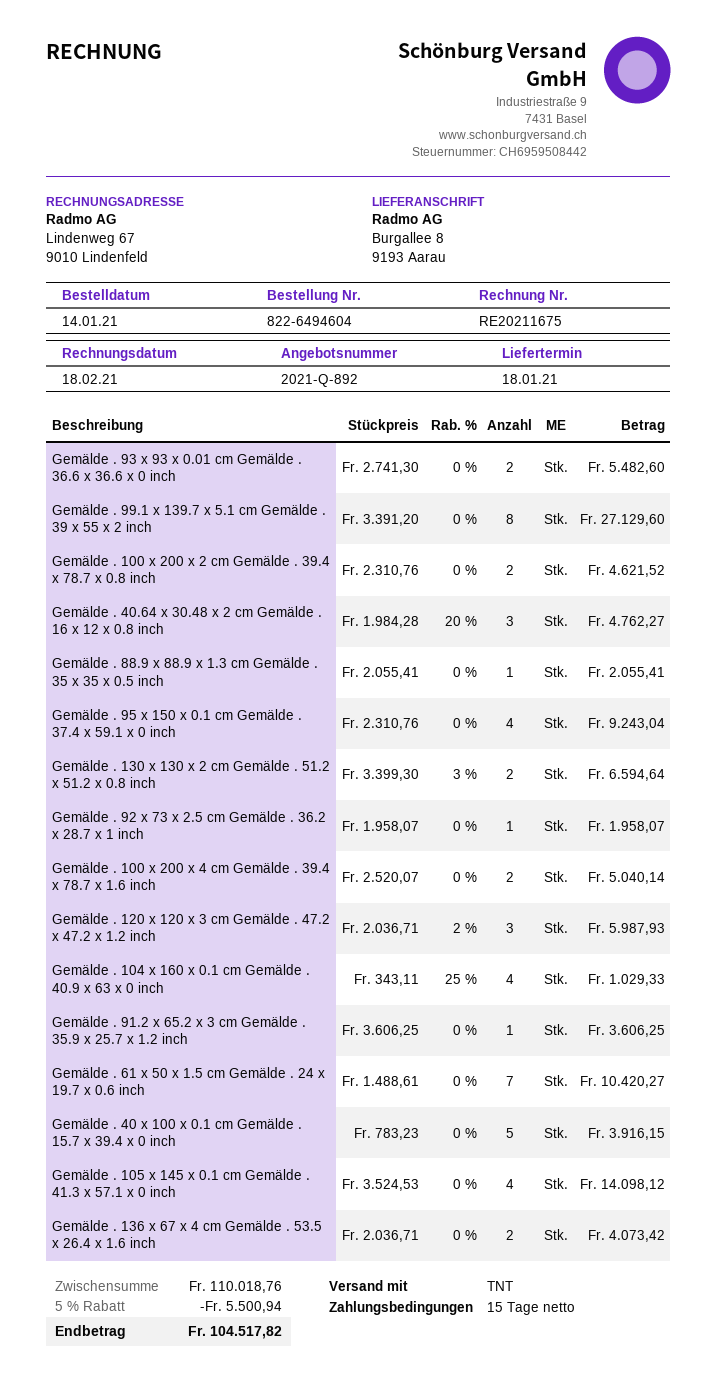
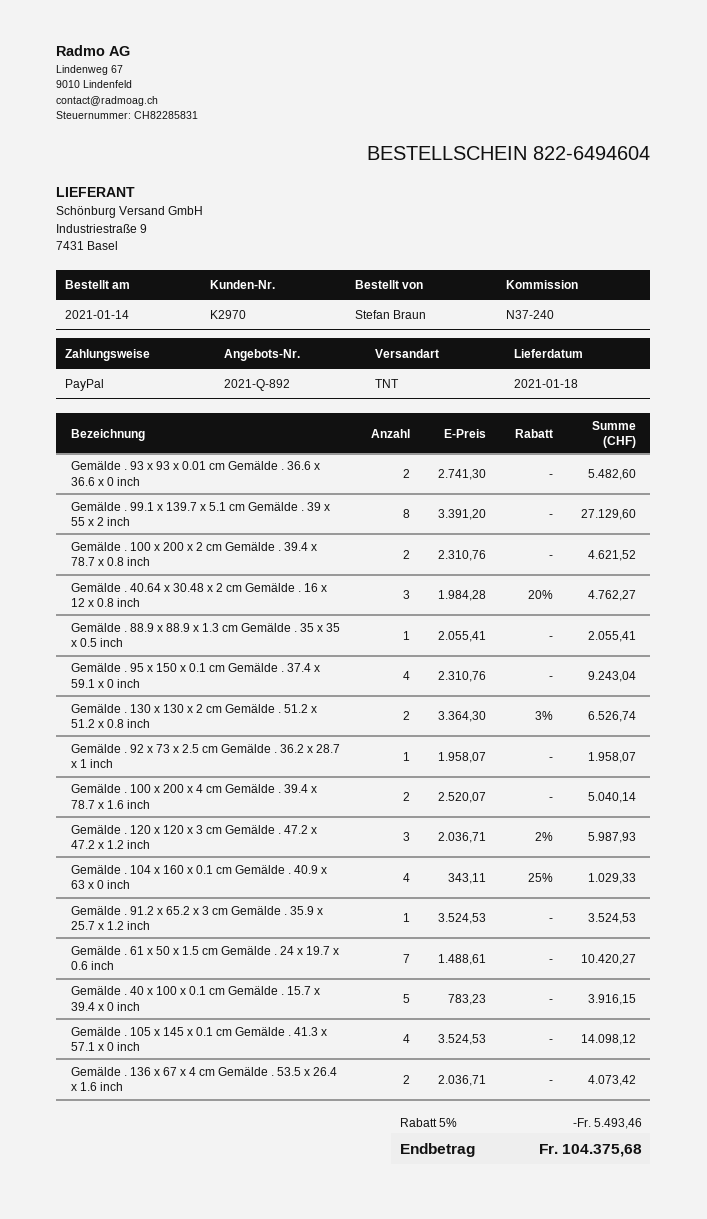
Gemälde . 130 x 130 x 2 cm Gemälde . 51.2 x 51.2 x 0.8 inch: 2 x 3399.30 - 3% = 6594.64 -> 2 x 3364.30 - 3% = 6526.74
Gemälde . 91.2 x 65.2 x 3 cm Gemälde . 35.9 x 25.7 x 1.2 inch: 1 x 3606.25 = 3606.25 -> 1 x 3524.53 = 3524.53
discount: 5% = 5500.94 -> 5% = 5493.46
total: 104517.82 -> 104375.68

